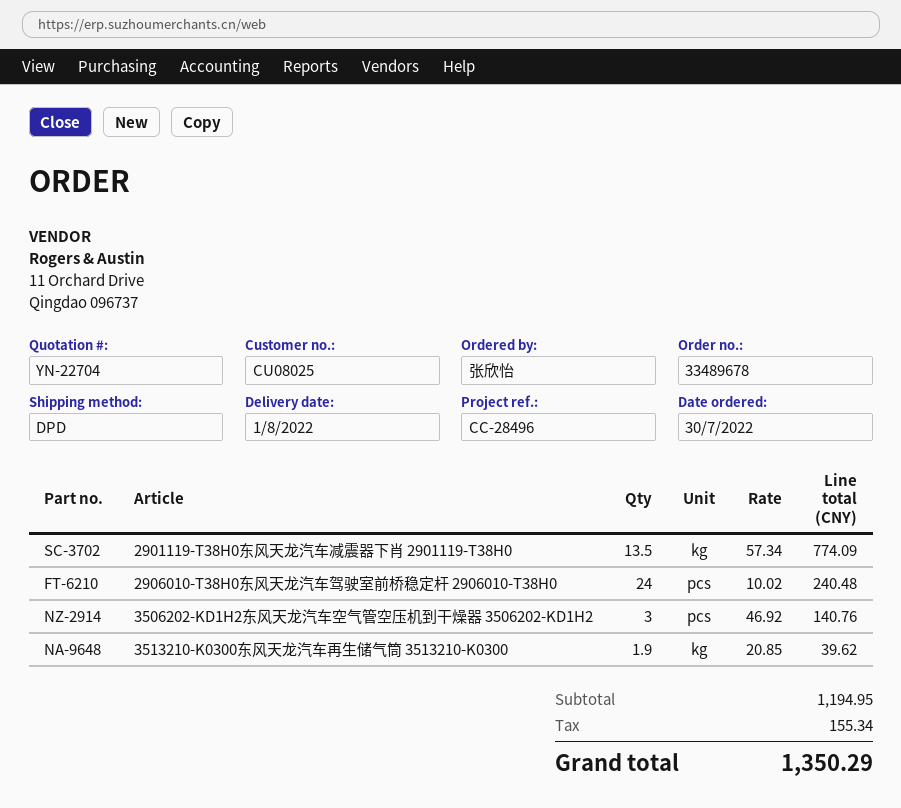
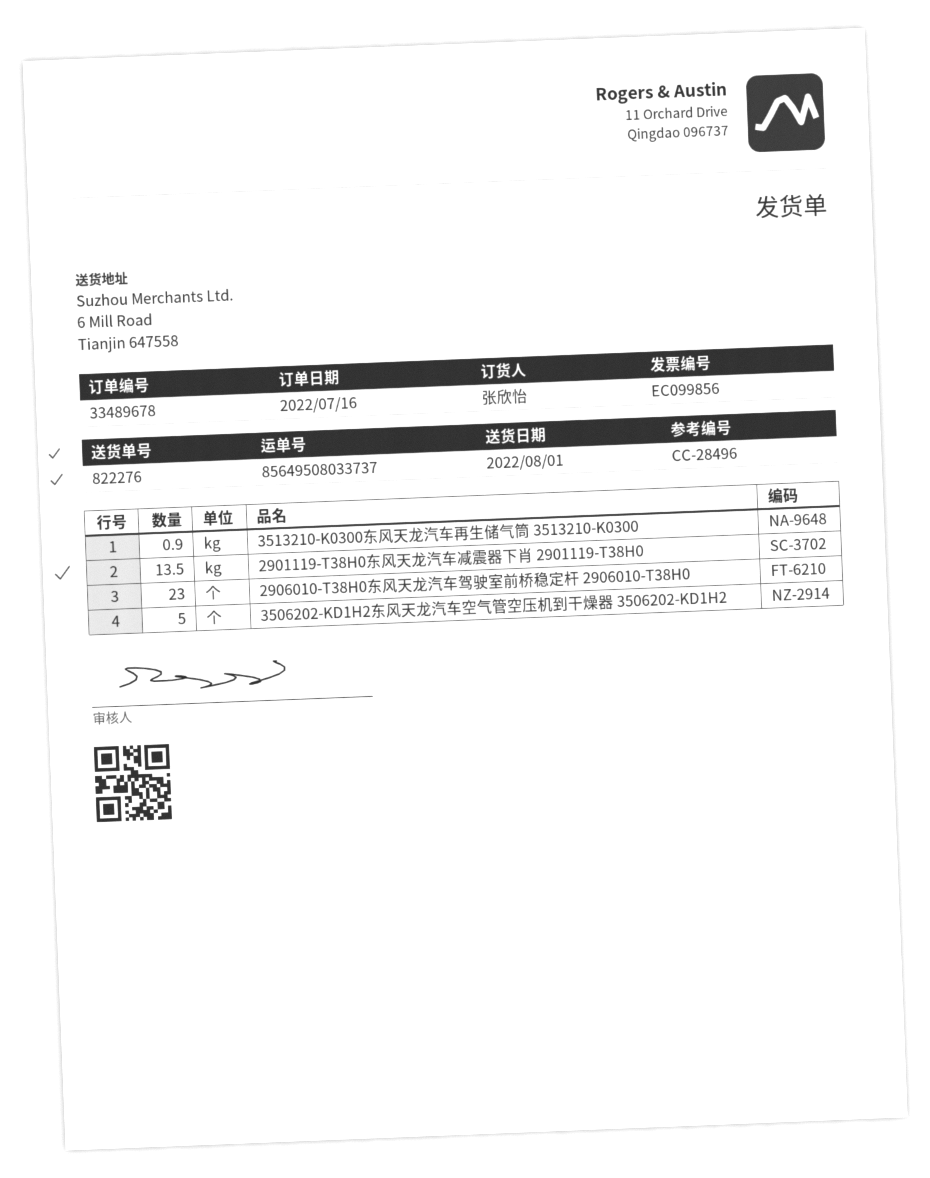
order date: 2022-07-30 -> 2022-07-16
2906010-T38H0东风天龙汽车驾驶室前桥稳定杆 2906010-T38H0: 24 -> 23
3506202-KD1H2东风天龙汽车空气管空压机到干燥器 3506202-KD1H2: 3 -> 5
3513210-K0300东风天龙汽车再生储气筒 3513210-K0300: 1.9 -> 0.9

